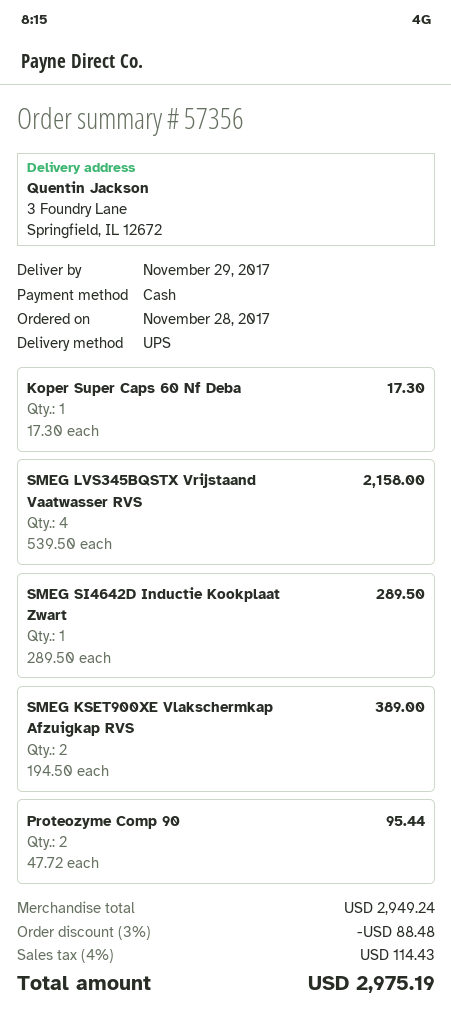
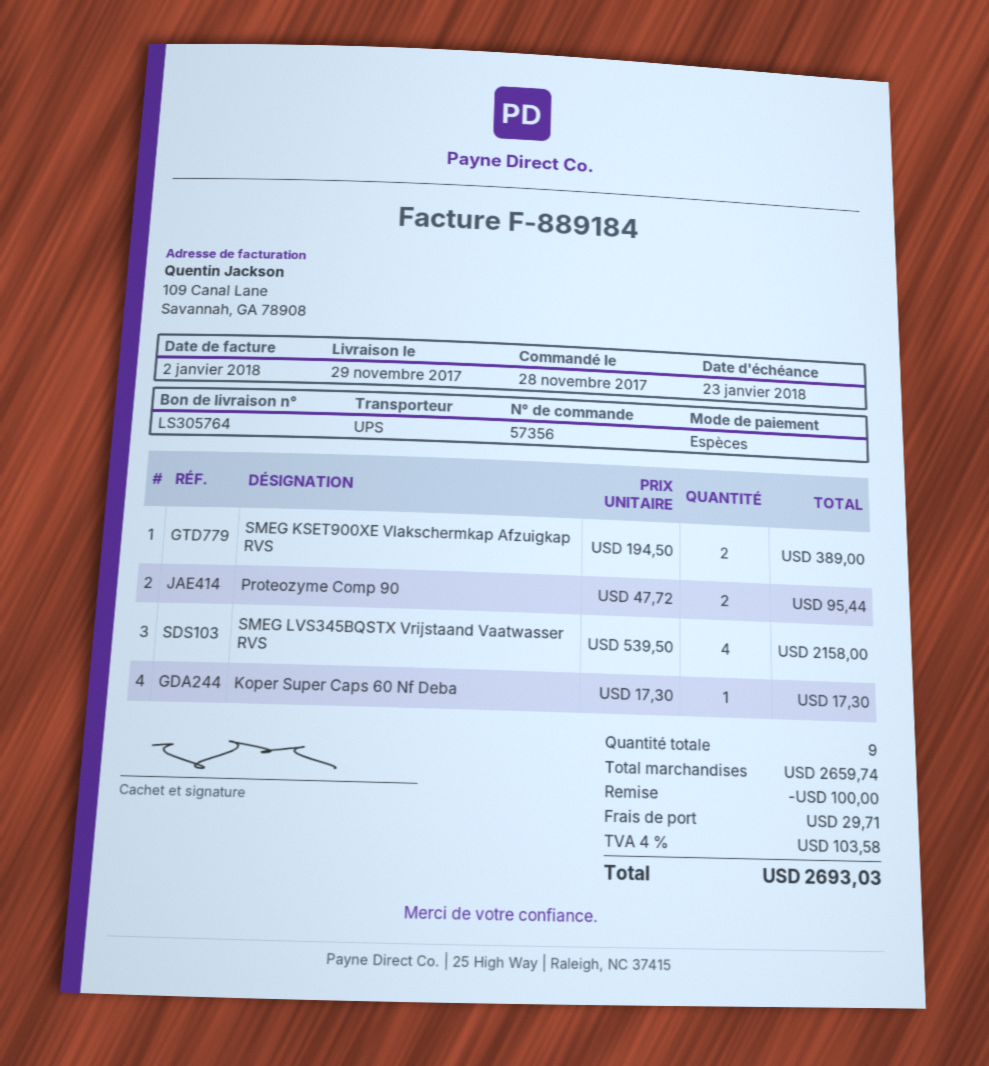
SMEG SI4642D Inductie Kookplaat Zwart: 1 x 289.50 = 289.50 -> none
subtotal: 2949.24 -> 2659.74
discount: 88.48 -> 100.00
shipping: none -> 29.71
tax: 4% = 114.43 -> 4% = 103.58
total: 2975.19 -> 2693.03

